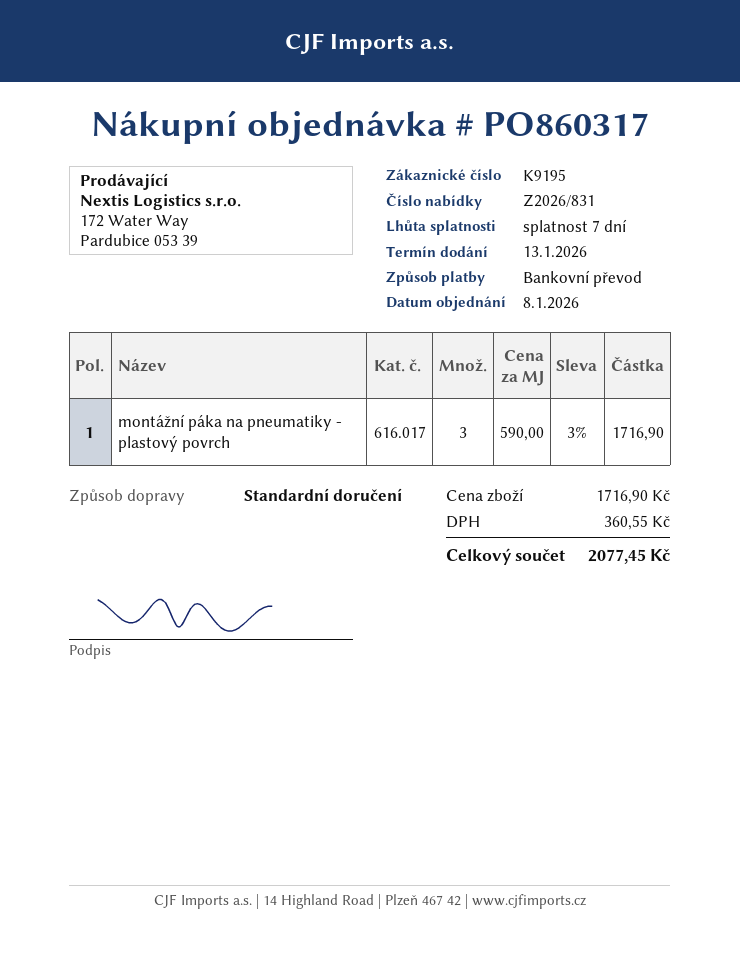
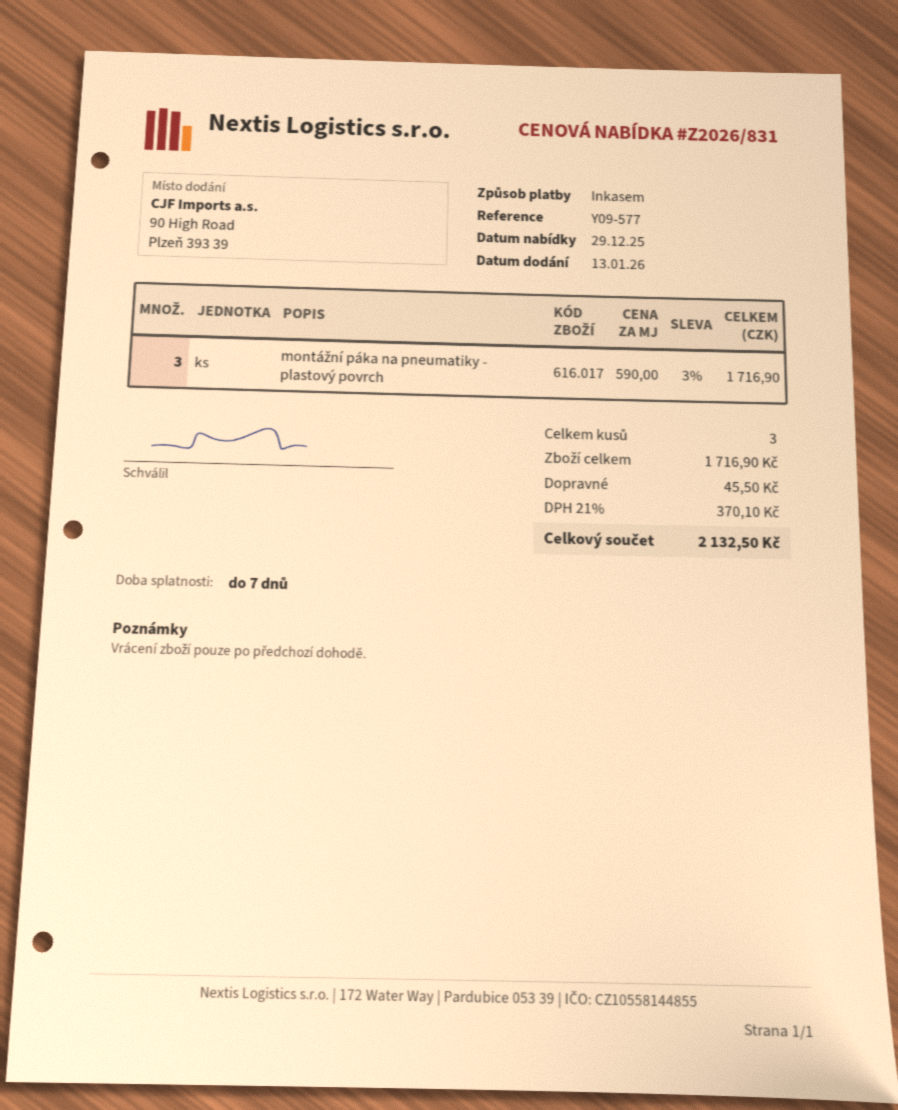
payment method: bank transfer -> direct debit
shipping: none -> 45.50
tax: 360.55 -> 370.10
total: 2077.45 -> 2132.50

